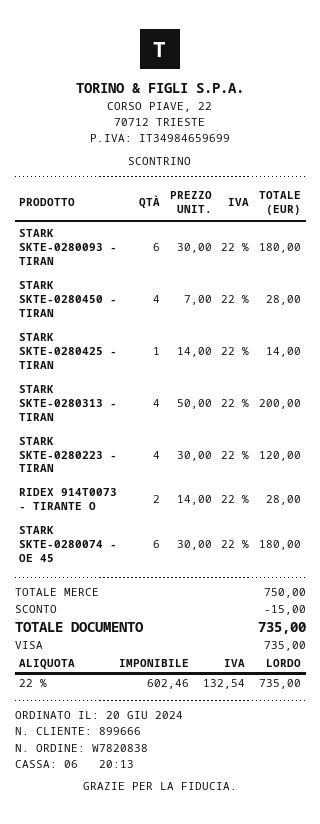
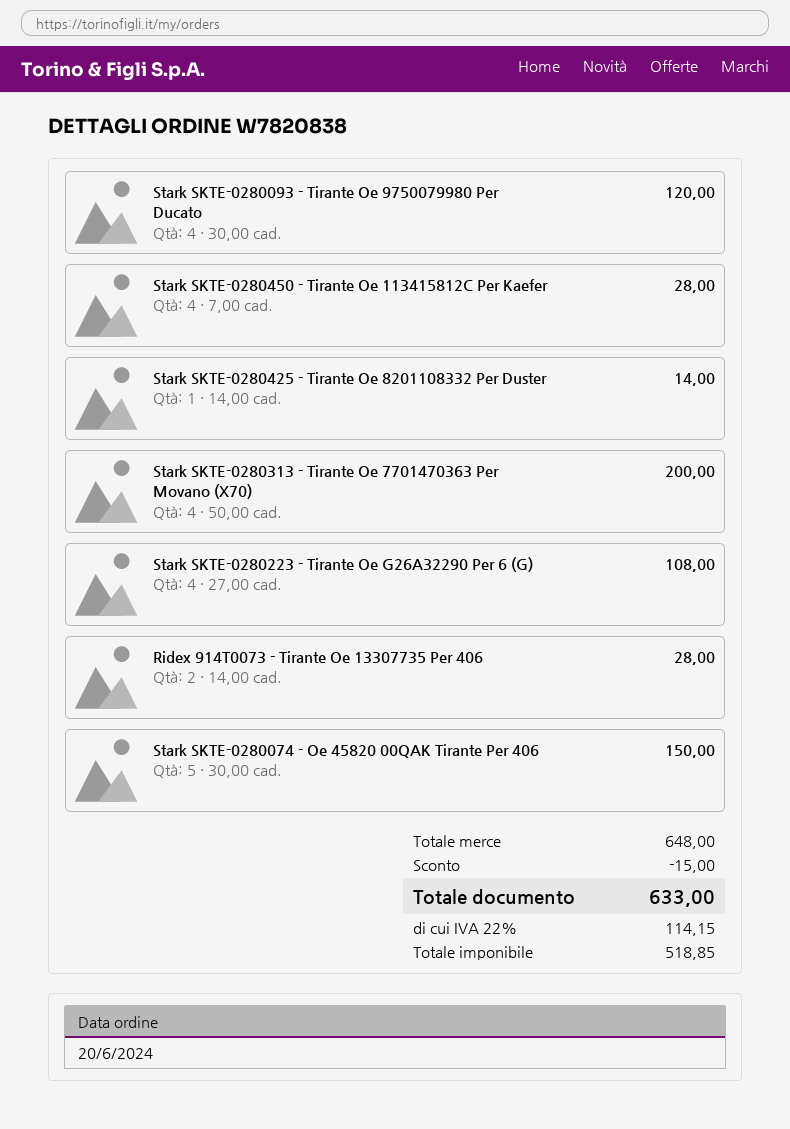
STARK SKTE-0280093 - TIRAN: 6 x 30.00 = 180.00 -> 4 x 30.00 = 120.00
STARK SKTE-0280223 - TIRAN: 4 x 30.00 = 120.00 -> 4 x 27.00 = 108.00
STARK SKTE-0280074 - OE 45: 6 x 30.00 = 180.00 -> 5 x 30.00 = 150.00
subtotal: 750.00 -> 648.00
net: 602.46 -> 518.85
tax: 22% = 132.54 -> 22% = 114.15
total: 735.00 -> 633.00

